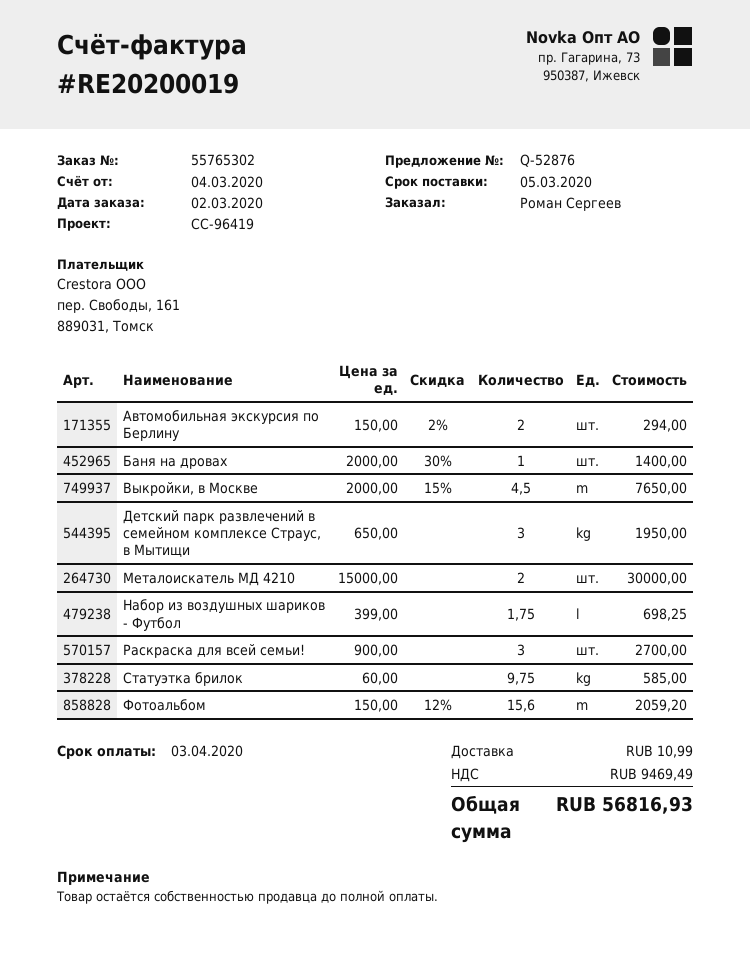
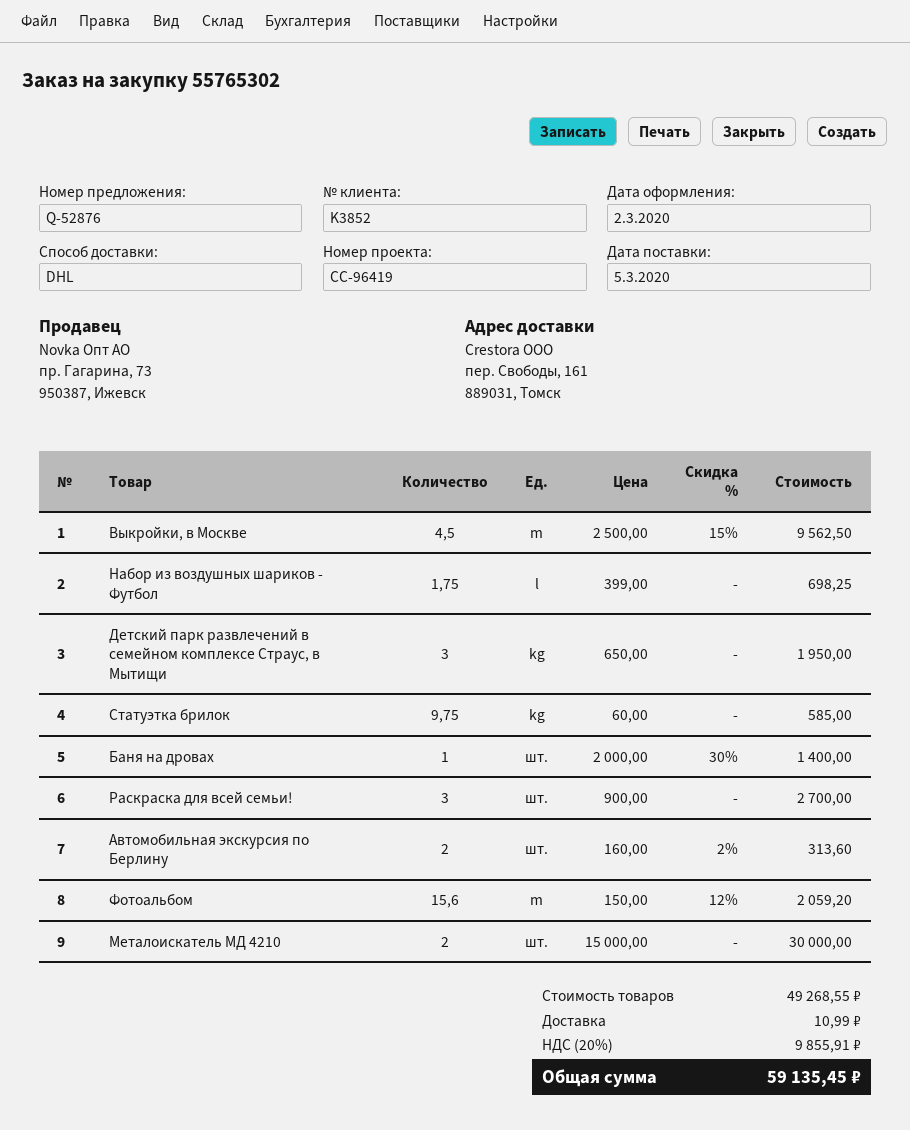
Автомобильная экскурсия по Берлину: 2 x 150.00 - 2% = 294.00 -> 2 x 160.00 - 2% = 313.60
Выкройки, в Москве: 4.5 x 2000.00 - 15% = 7650.00 -> 4.5 x 2500.00 - 15% = 9562.50
tax: 9469.49 -> 9855.91
total: 56816.93 -> 59135.45

